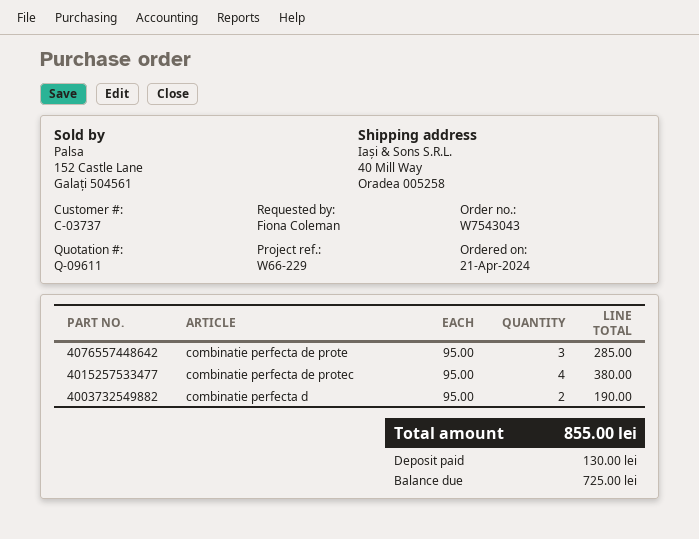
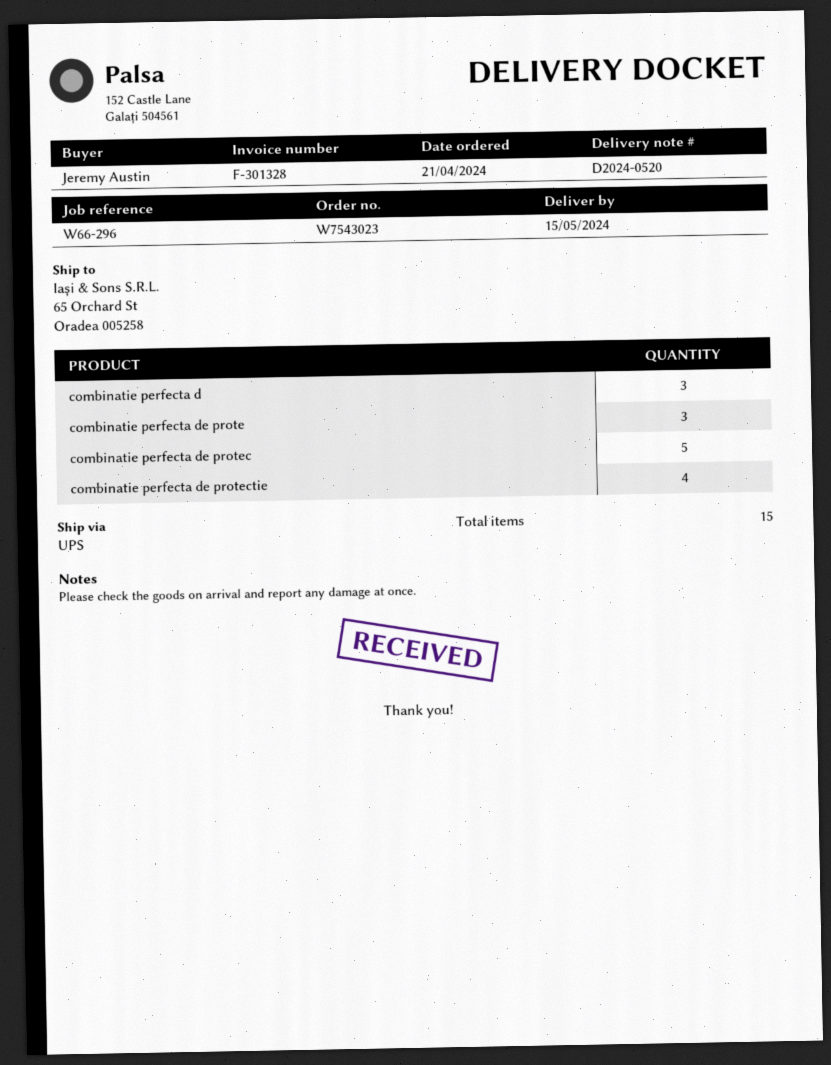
order number: W7543043 -> W7543023
reference: W66-229 -> W66-296
ordered by: Fiona Coleman -> Jeremy Austin
ship to: 40 Mill Way, Oradea 005258 -> 65 Orchard St, Oradea 005258
combinatie perfecta de protec: 4 -> 5
combinatie perfecta d: 2 -> 3
combinatie perfecta de protectie: none -> 4

